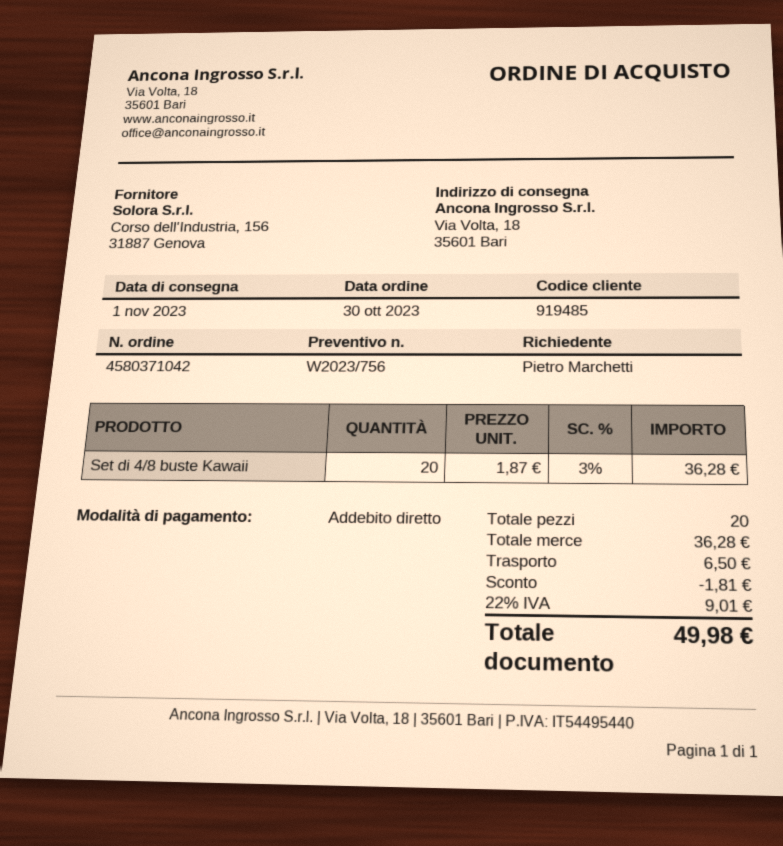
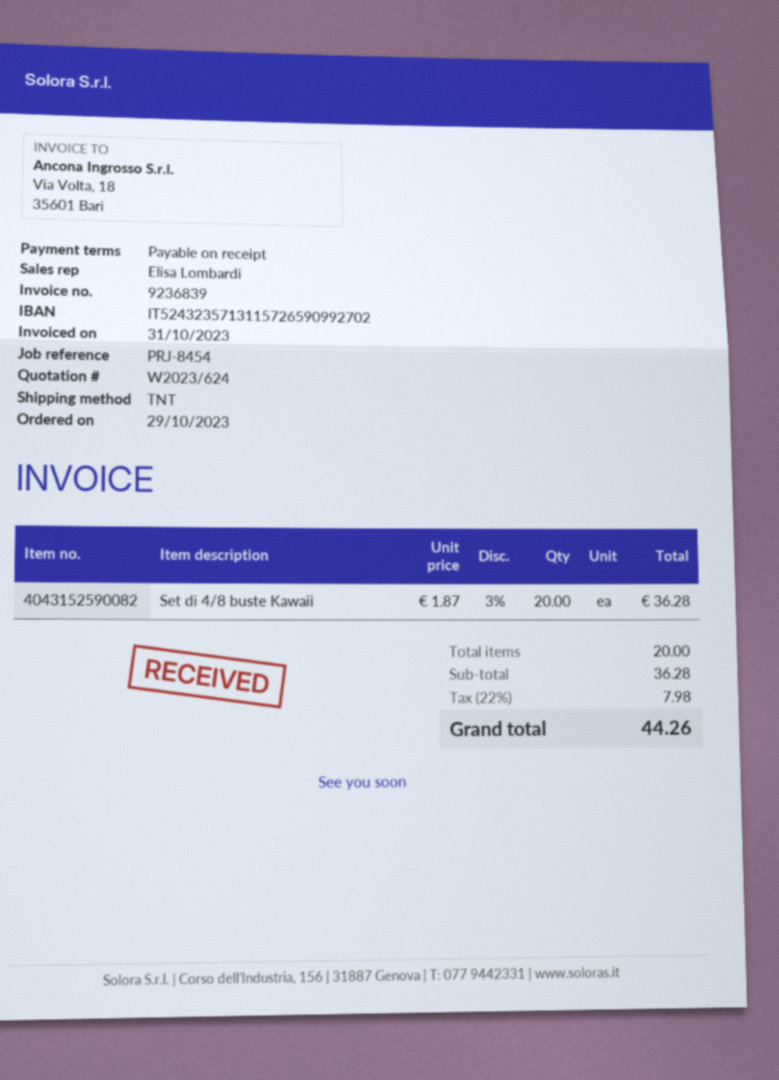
quote number: W2023/756 -> W2023/624
order date: 2023-10-30 -> 2023-10-29
discount: 1.81 -> none
shipping: 6.50 -> none
tax: 22% = 9.01 -> 22% = 7.98
total: 49.98 -> 44.26

